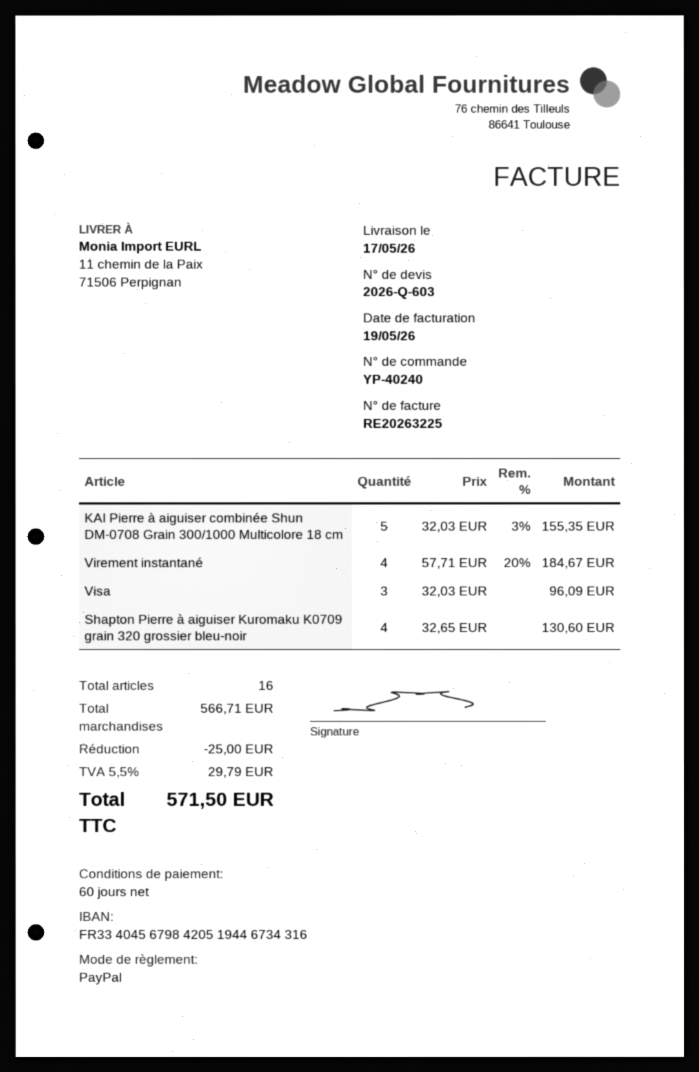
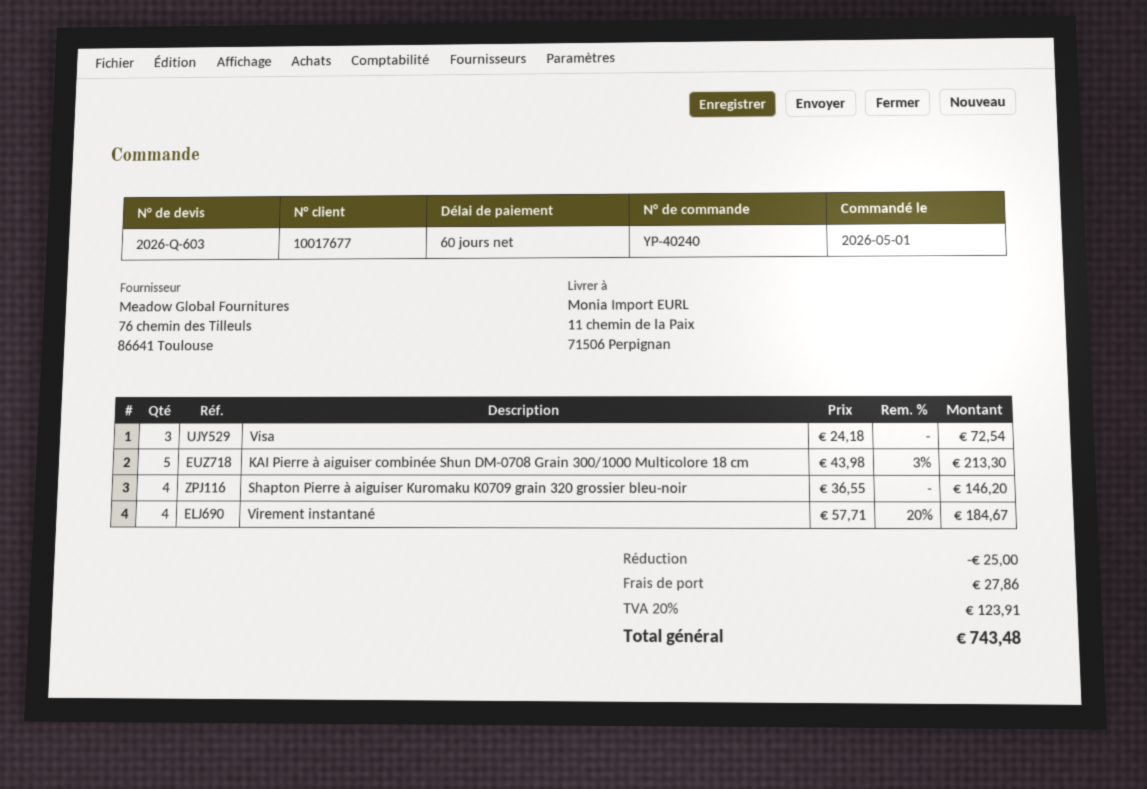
KAI Pierre à aiguiser combinée Shun DM-0708 Grain 300/1000 Multicolore 18 cm: 5 x 32.03 - 3% = 155.35 -> 5 x 43.98 - 3% = 213.30
Visa: 3 x 32.03 = 96.09 -> 3 x 24.18 = 72.54
Shapton Pierre à aiguiser Kuromaku K0709 grain 320 grossier bleu-noir: 4 x 32.65 = 130.60 -> 4 x 36.55 = 146.20
shipping: none -> 27.86
tax: 5.5% = 29.79 -> 20% = 123.91
total: 571.50 -> 743.48

